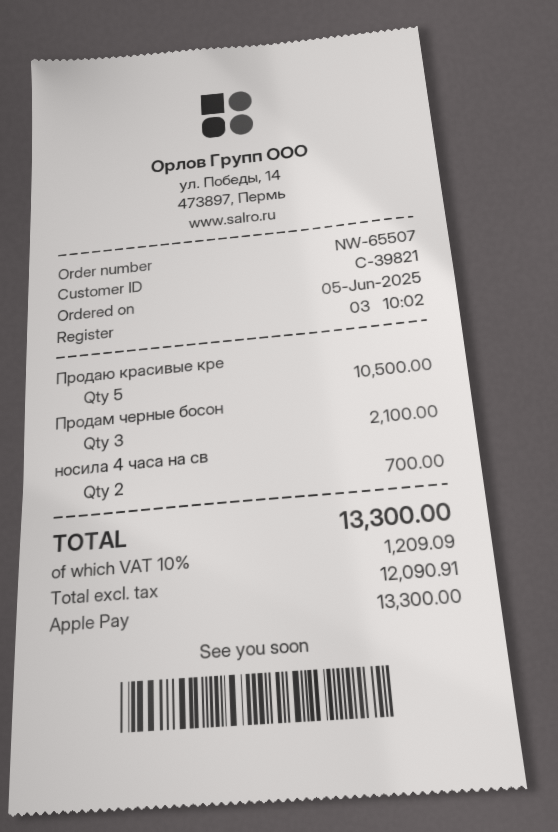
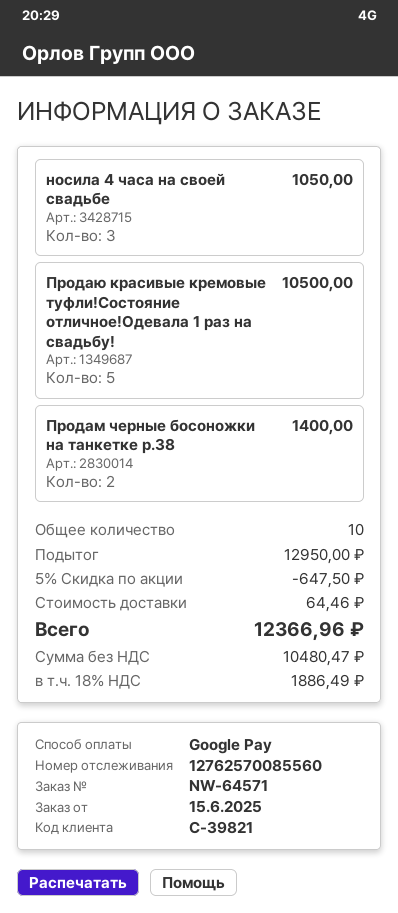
order number: NW-65507 -> NW-64571
order date: 2025-06-05 -> 2025-06-15
payment method: Apple Pay -> Google Pay
Продам черные босон: 3 for 2100.00 -> 2 for 1400.00
носила 4 часа на св: 2 for 700.00 -> 3 for 1050.00
discount: none -> 5% = 647.50
shipping: none -> 64.46
net: 12090.91 -> 10480.47
tax: 10% = 1209.09 -> 18% = 1886.49
total: 13300.00 -> 12366.96

